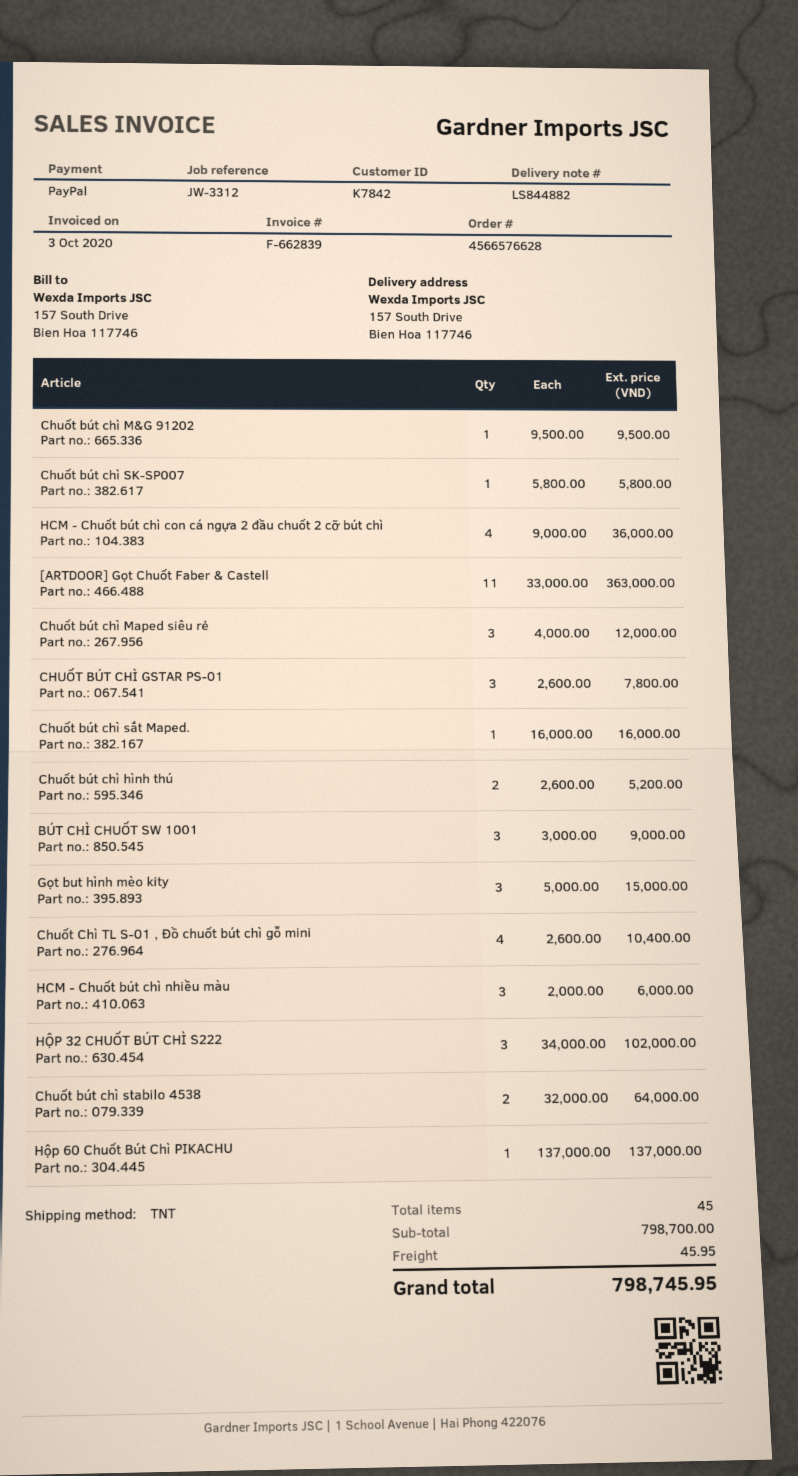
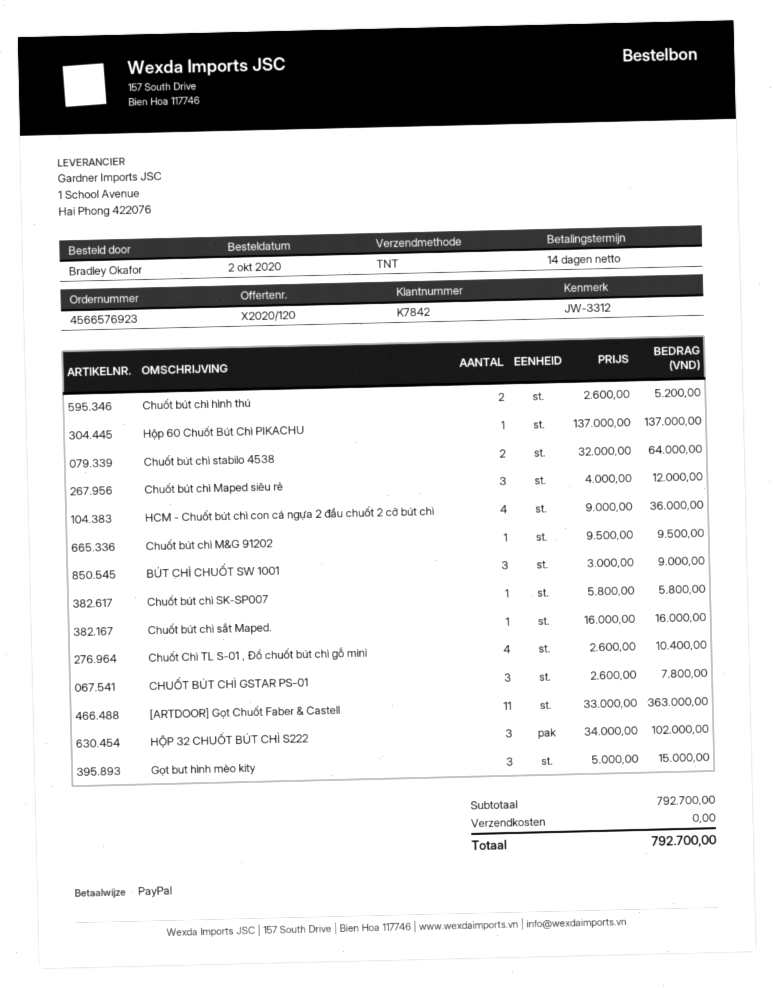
order number: 4566576628 -> 4566576923
HCM - Chuốt bút chì nhiều màu: 3 x 2000.00 = 6000.00 -> none
subtotal: 798700.00 -> 792700.00
shipping: 45.95 -> 0.00
total: 798745.95 -> 792700.00

